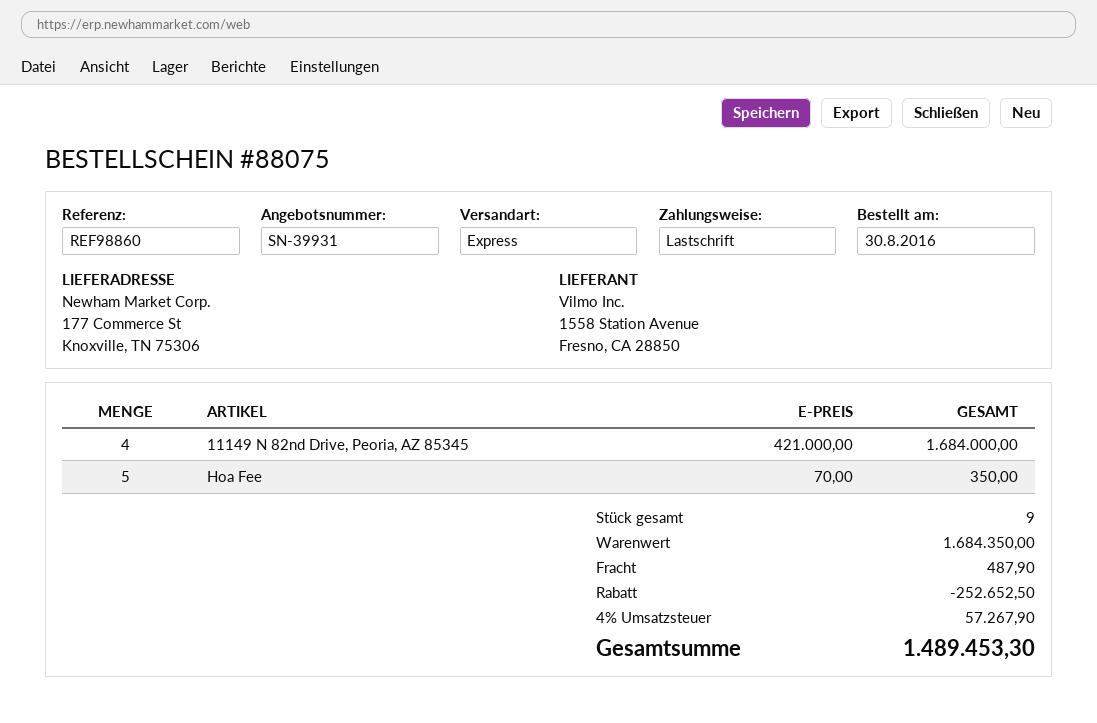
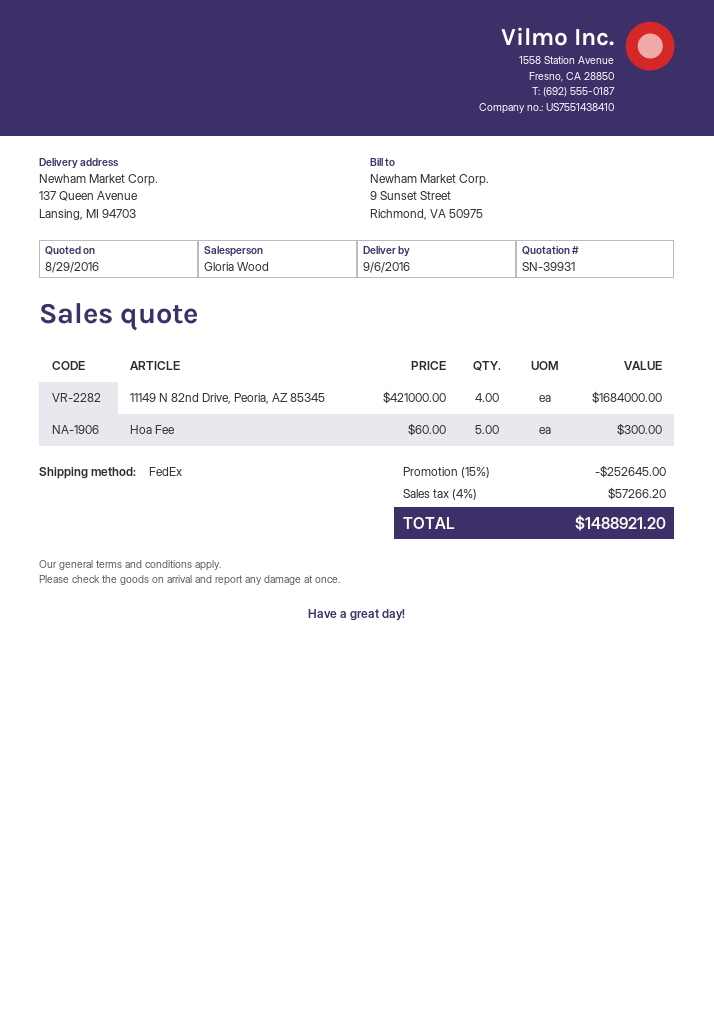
shipping method: express -> FedEx
ship to: 177 Commerce St, Knoxville, TN 75306 -> 137 Queen Avenue, Lansing, MI 94703
Hoa Fee: 5 x 70.00 = 350.00 -> 5 x 60.00 = 300.00
discount: 252652.50 -> 252645.00
shipping: 487.90 -> none
tax: 4% = 57267.90 -> 4% = 57266.20
total: 1489453.30 -> 1488921.20

